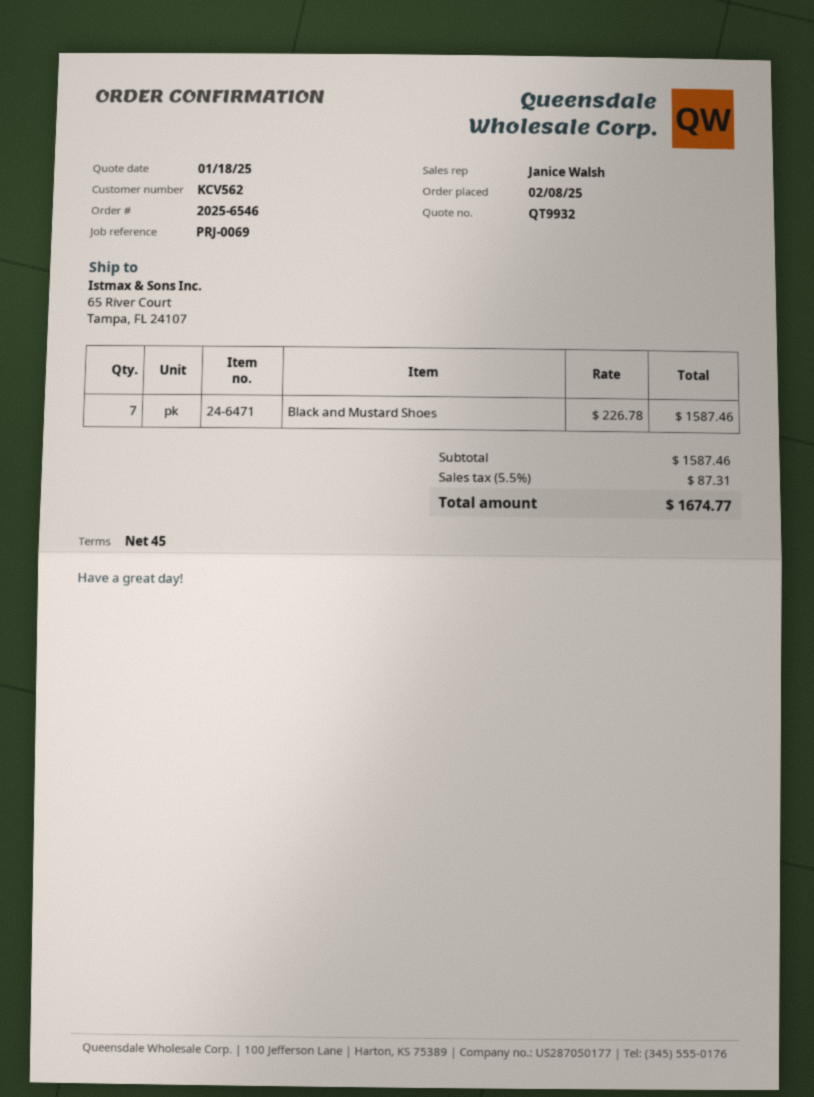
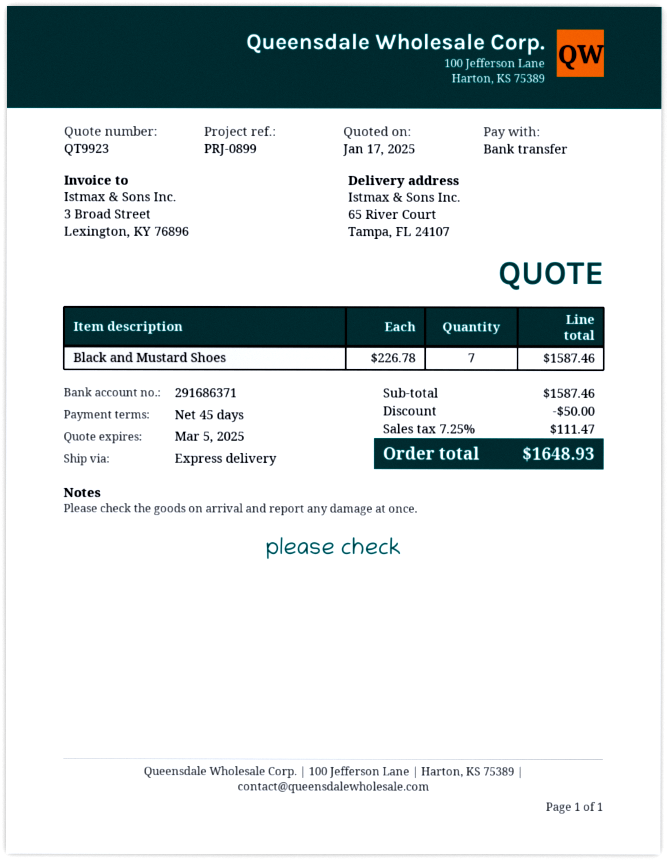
quote number: QT9932 -> QT9923
quote date: 2025-01-18 -> 2025-01-17
reference: PRJ-0069 -> PRJ-0899
discount: none -> 50.00
tax: 5.5% = 87.31 -> 7.25% = 111.47
total: 1674.77 -> 1648.93

